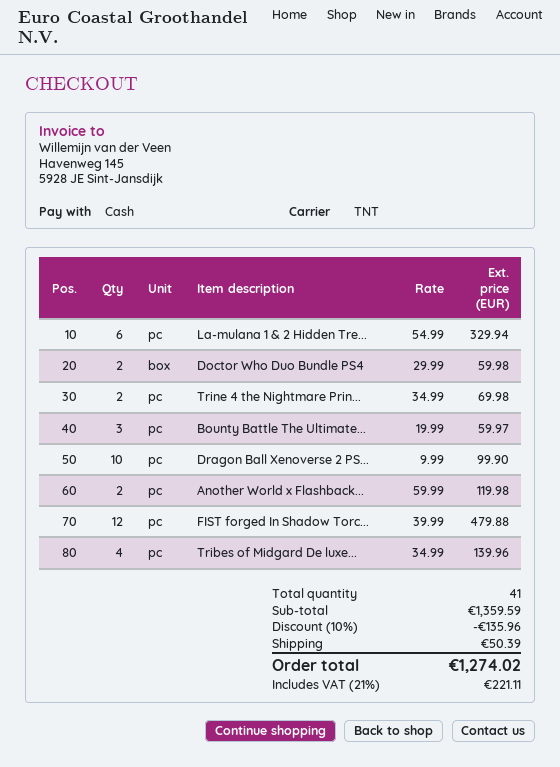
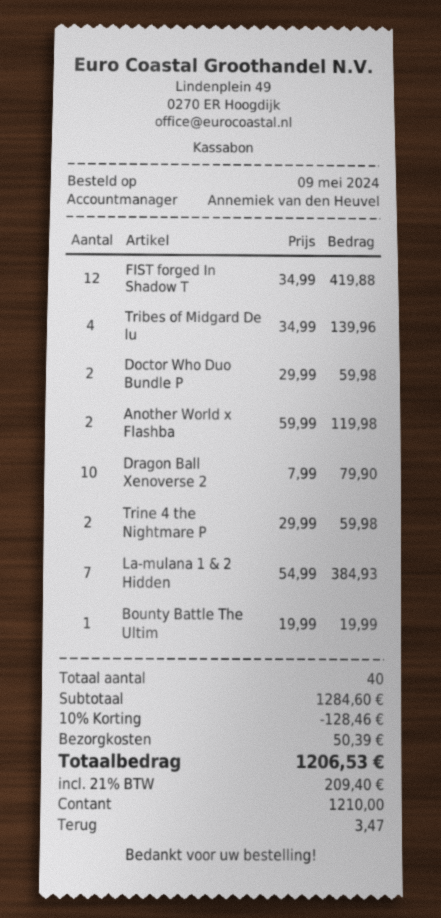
La-mulana 1 & 2 Hidden Tre...: 6 x 54.99 = 329.94 -> 7 x 54.99 = 384.93
Trine 4 the Nightmare Prin...: 2 x 34.99 = 69.98 -> 2 x 29.99 = 59.98
Bounty Battle The Ultimate...: 3 x 19.99 = 59.97 -> 1 x 19.99 = 19.99
Dragon Ball Xenoverse 2 PS...: 10 x 9.99 = 99.90 -> 10 x 7.99 = 79.90
FIST forged In Shadow Torc...: 12 x 39.99 = 479.88 -> 12 x 34.99 = 419.88
total quantity: 41 -> 40
subtotal: 1359.59 -> 1284.60
discount: 10% = 135.96 -> 10% = 128.46
tax: 21% = 221.11 -> 21% = 209.40
total: 1274.02 -> 1206.53

